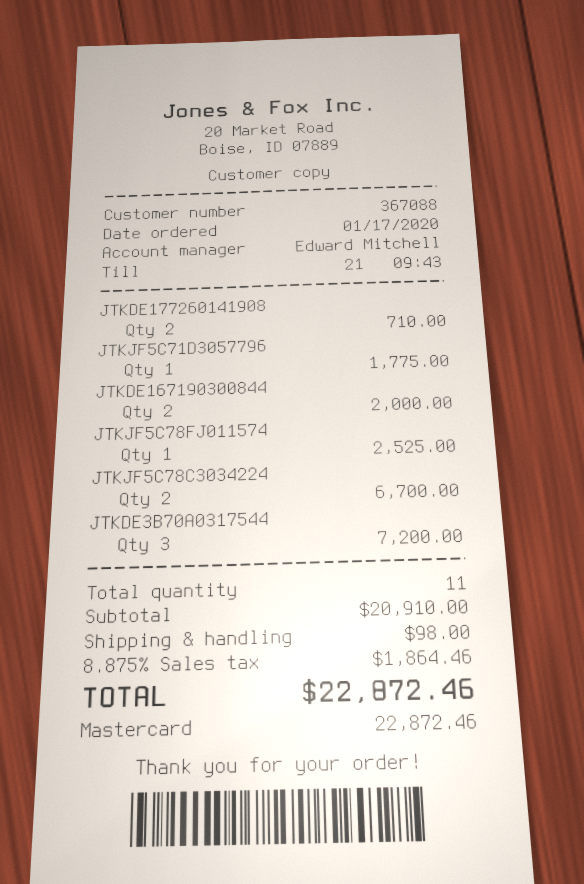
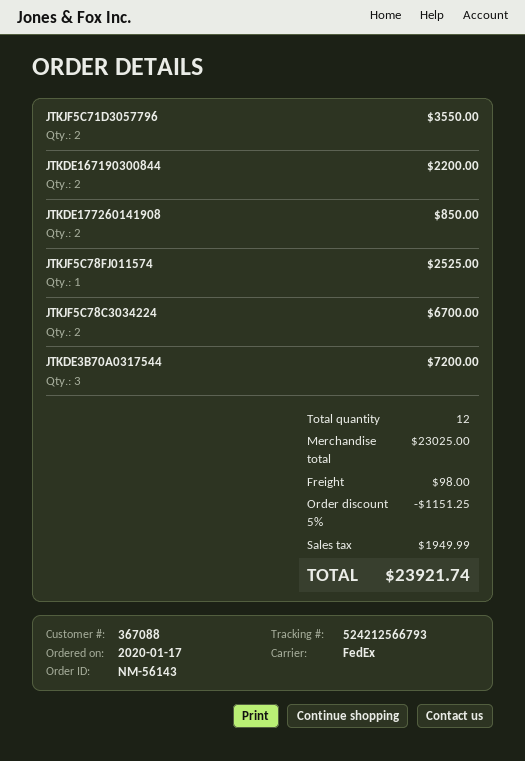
JTKDE177260141908: 2 for 710.00 -> 2 for 850.00
JTKJF5C71D3057796: 1 for 1775.00 -> 2 for 3550.00
JTKDE167190300844: 2 for 2000.00 -> 2 for 2200.00
total quantity: 11 -> 12
subtotal: 20910.00 -> 23025.00
discount: none -> 5% = 1151.25
tax: 1864.46 -> 1949.99
total: 22872.46 -> 23921.74

